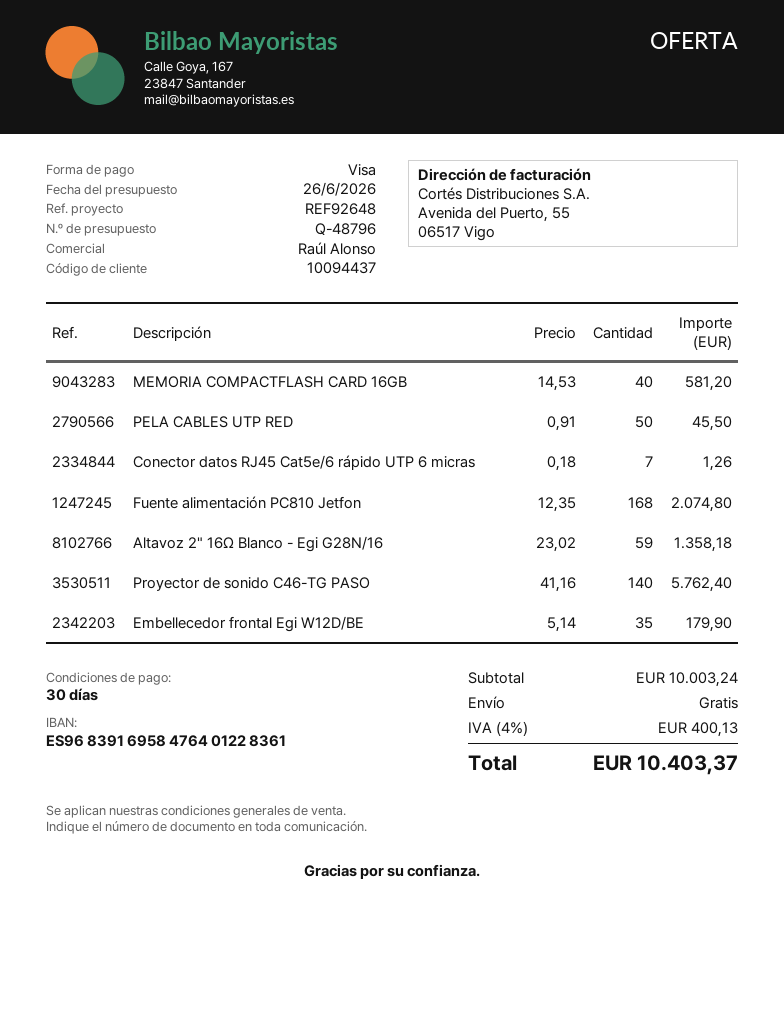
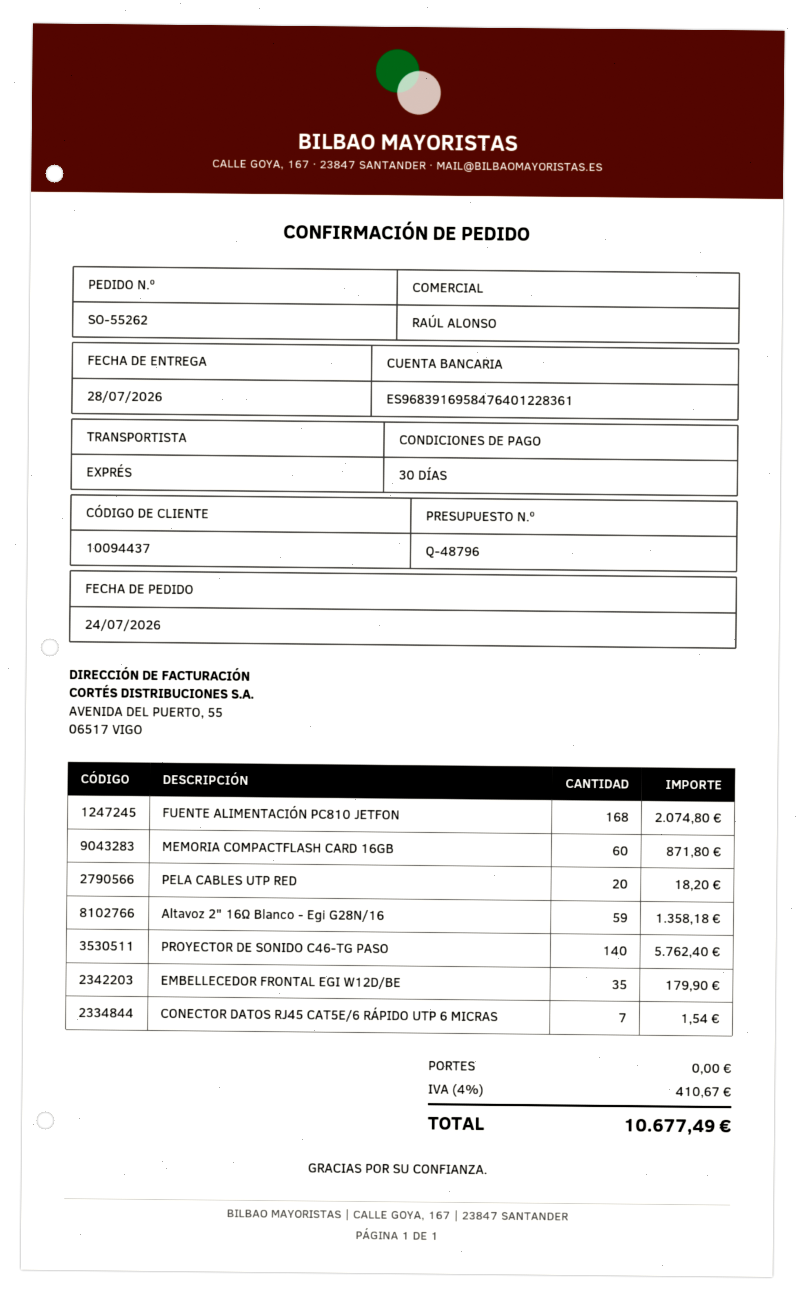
MEMORIA COMPACTFLASH CARD 16GB: 40 for 581.20 -> 60 for 871.80
PELA CABLES UTP RED: 50 for 45.50 -> 20 for 18.20
Conector datos RJ45 Cat5e/6 rápido UTP 6 micras: 7 for 1.26 -> 7 for 1.54
tax: 4% = 400.13 -> 4% = 410.67
total: 10403.37 -> 10677.49

